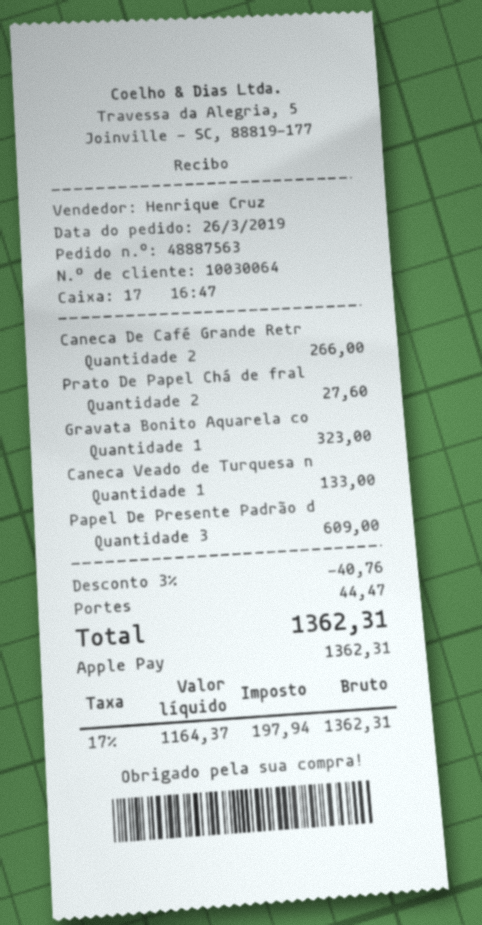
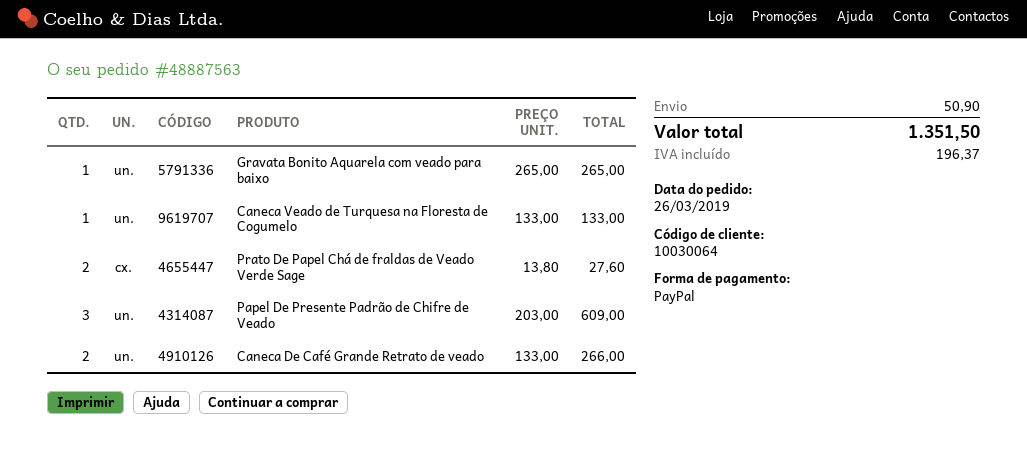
payment method: Apple Pay -> PayPal
Gravata Bonito Aquarela co: 1 for 323.00 -> 1 for 265.00
discount: 3% = 40.76 -> none
shipping: 44.47 -> 50.90
tax: 197.94 -> 196.37
total: 1362.31 -> 1351.50

